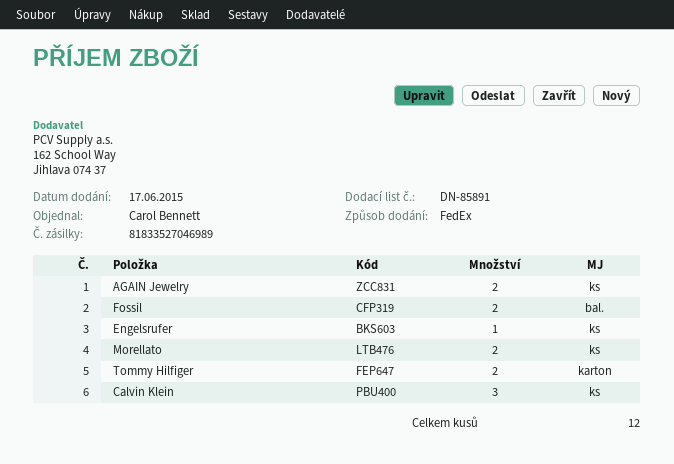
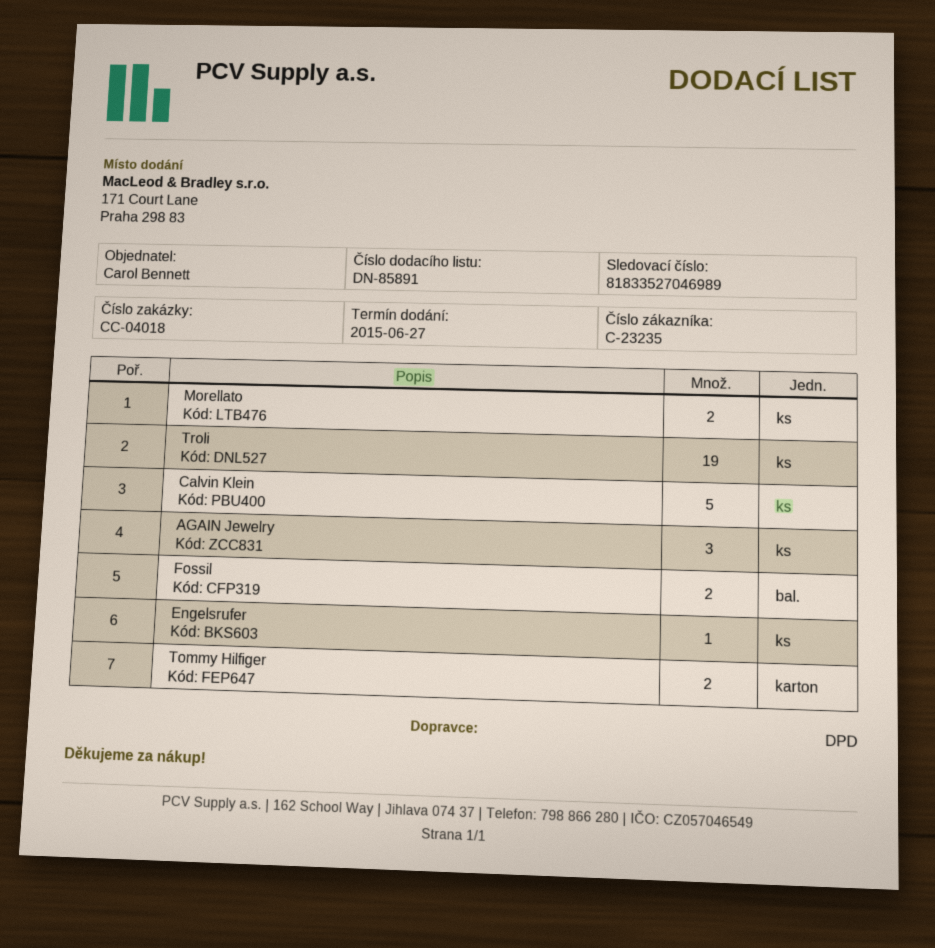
delivery date: 2015-06-17 -> 2015-06-27
shipping method: FedEx -> DPD
AGAIN Jewelry: 2 -> 3
Calvin Klein: 3 -> 5
Troli: none -> 19

